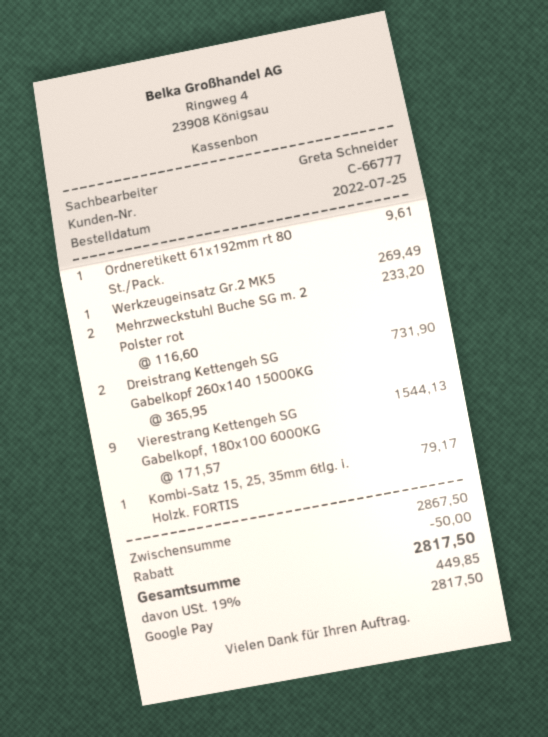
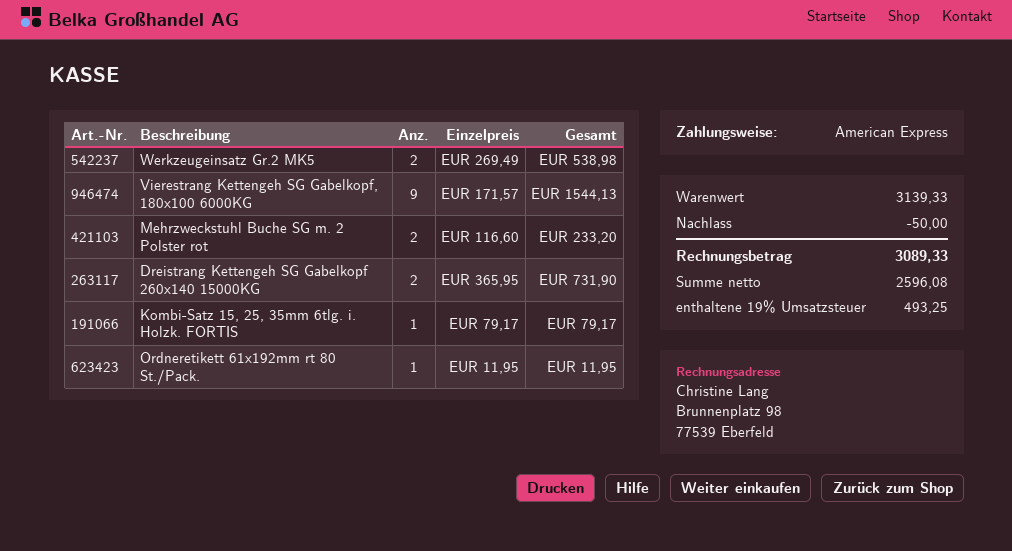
payment method: Google Pay -> American Express
Ordneretikett 61x192mm rt 80 St./Pack.: 1 x 9.61 = 9.61 -> 1 x 11.95 = 11.95
Werkzeugeinsatz Gr.2 MK5: 1 x 269.49 = 269.49 -> 2 x 269.49 = 538.98
subtotal: 2867.50 -> 3139.33
tax: 19% = 449.85 -> 19% = 493.25
total: 2817.50 -> 3089.33

